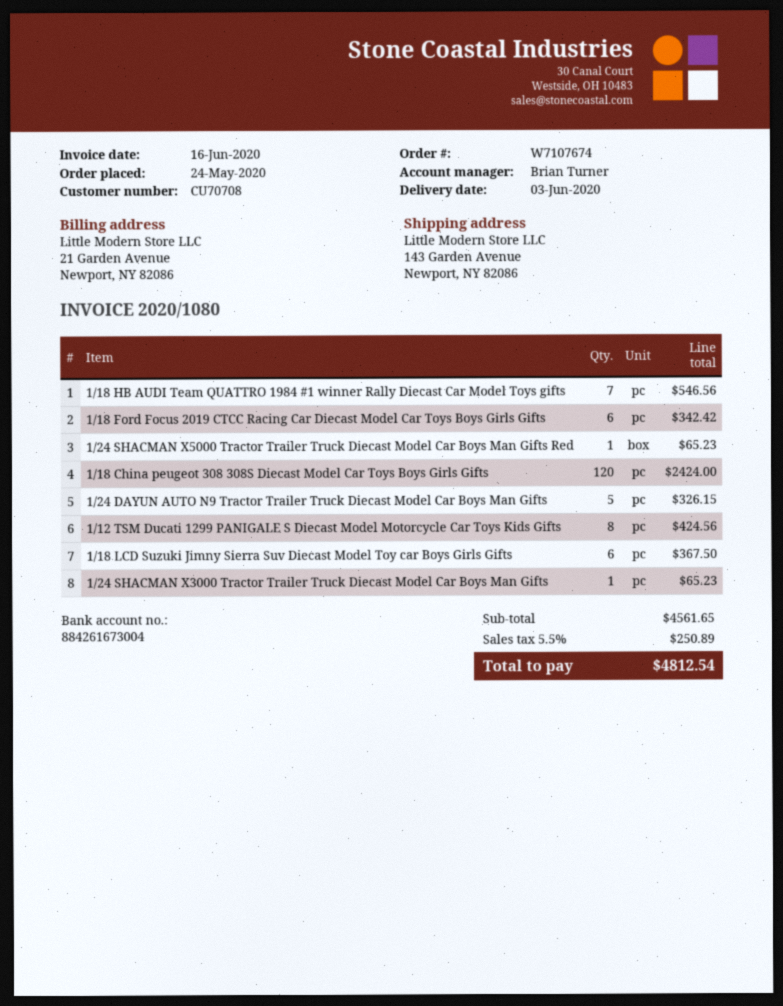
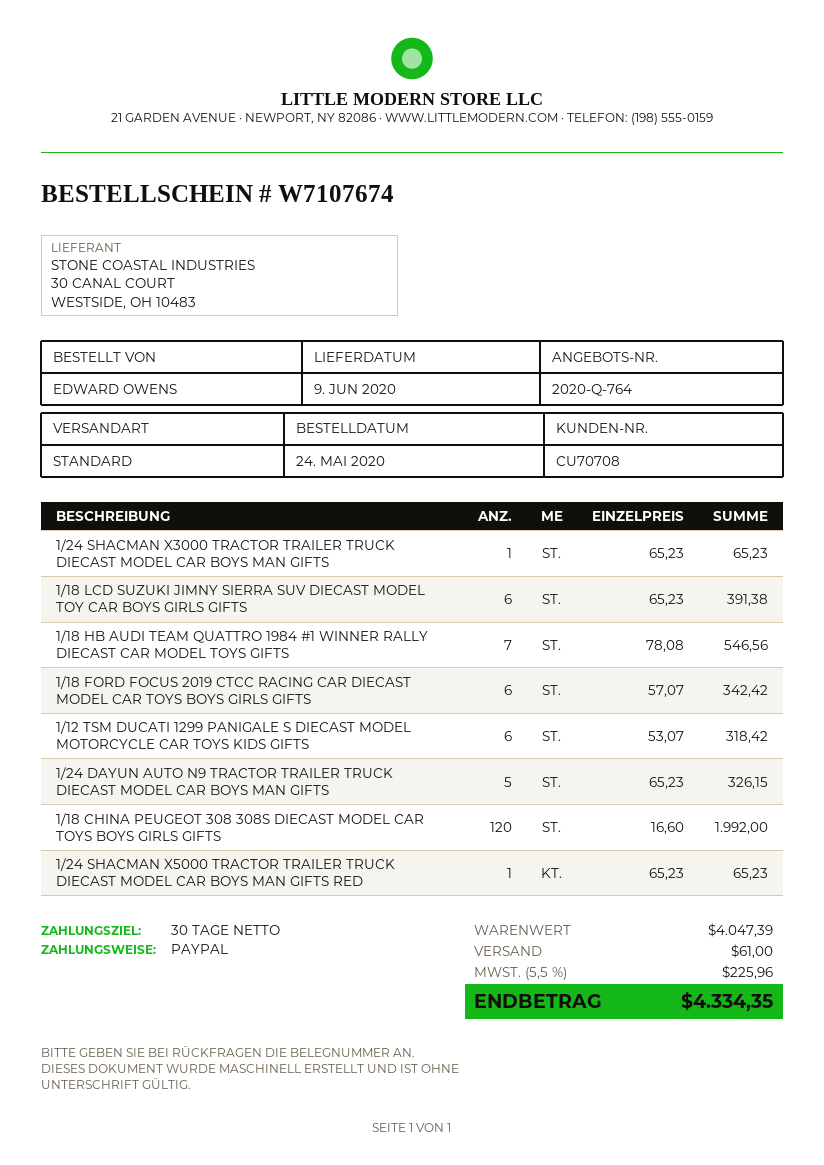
delivery date: 2020-06-03 -> 2020-06-09
1/18 China peugeot 308 308S Diecast Model Car Toys Boys Girls Gifts: 120 for 2424.00 -> 120 for 1992.00
1/12 TSM Ducati 1299 PANIGALE S Diecast Model Motorcycle Car Toys Kids Gifts: 8 for 424.56 -> 6 for 318.42
1/18 LCD Suzuki Jimny Sierra Suv Diecast Model Toy car Boys Girls Gifts: 6 for 367.50 -> 6 for 391.38
subtotal: 4561.65 -> 4047.39
shipping: none -> 61.00
tax: 5.5% = 250.89 -> 5.5% = 225.96
total: 4812.54 -> 4334.35

